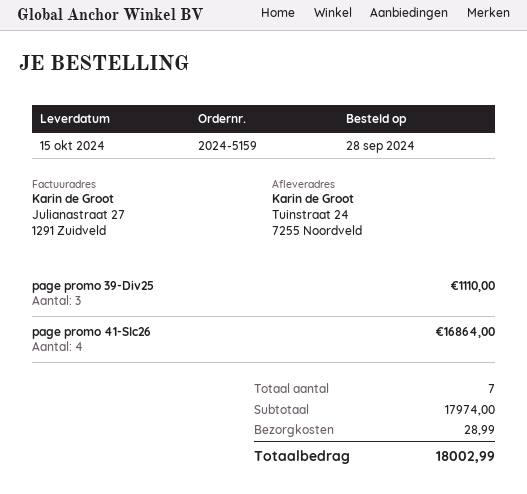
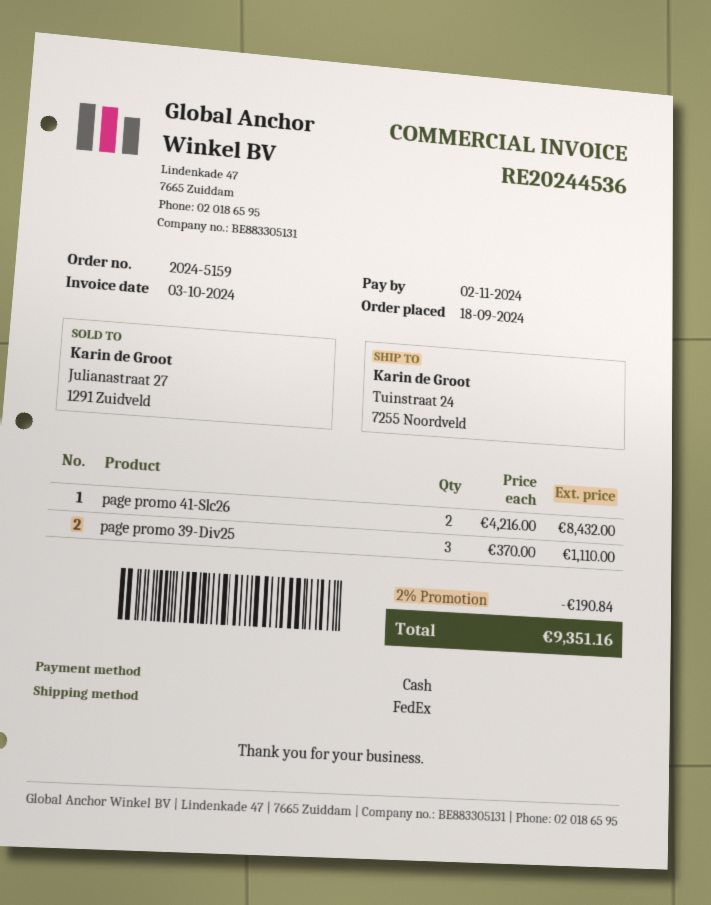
order date: 2024-09-28 -> 2024-09-18
page promo 41-Slc26: 4 for 16864.00 -> 2 for 8432.00
discount: none -> 2% = 190.84
shipping: 28.99 -> none
total: 18002.99 -> 9351.16

